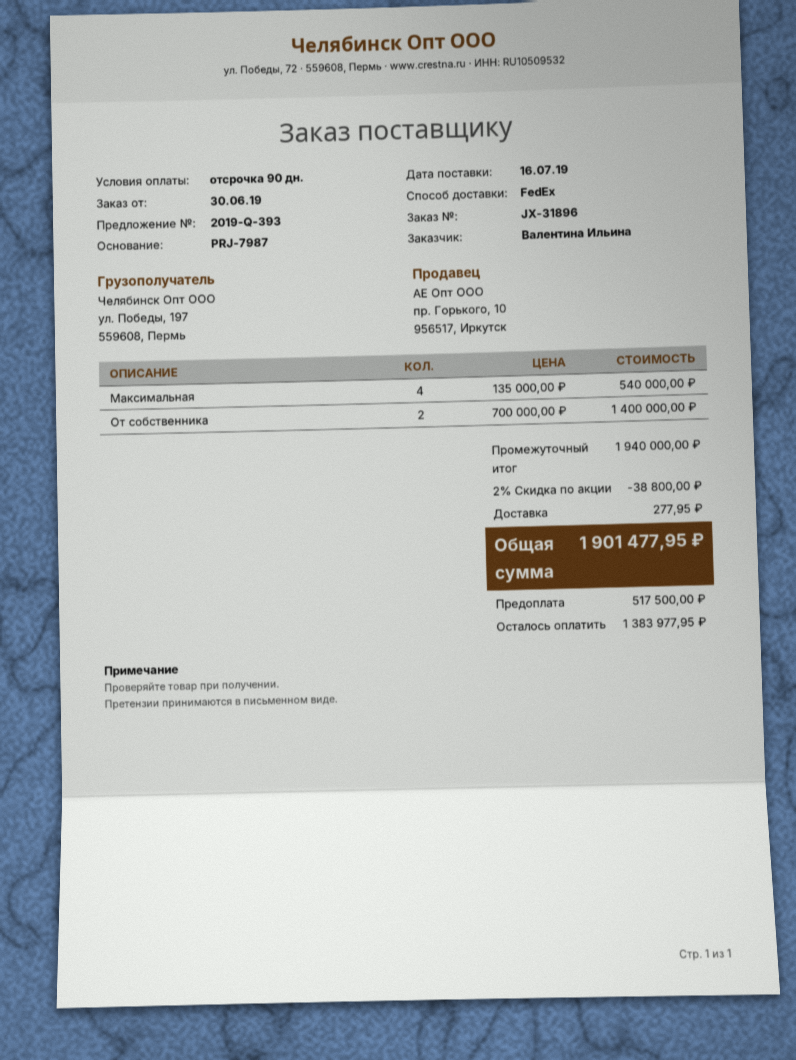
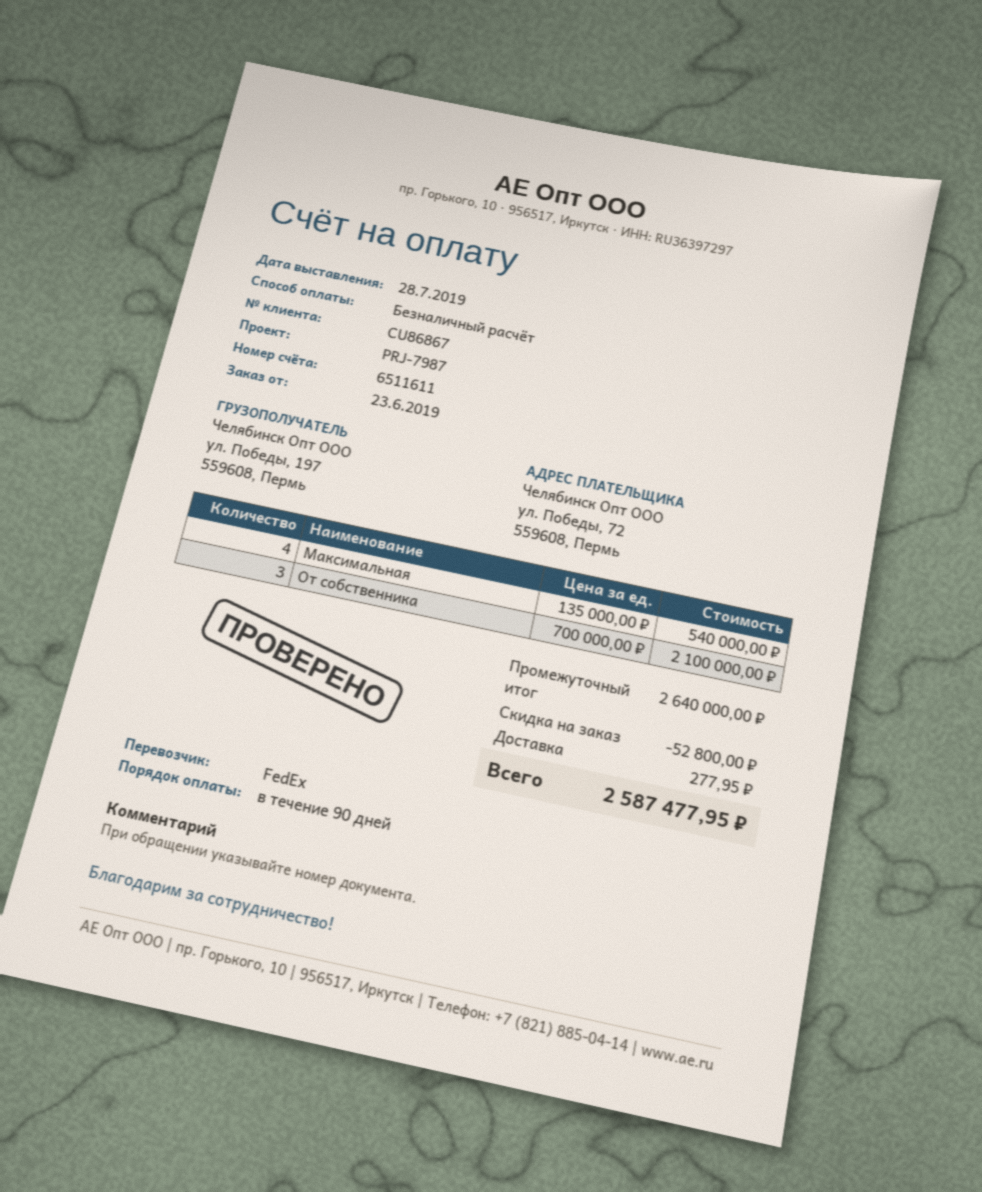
order date: 2019-06-30 -> 2019-06-23
От собственника: 2 x 700000.00 = 1400000.00 -> 3 x 700000.00 = 2100000.00
subtotal: 1940000.00 -> 2640000.00
discount: 38800.00 -> 52800.00
total: 1901477.95 -> 2587477.95

